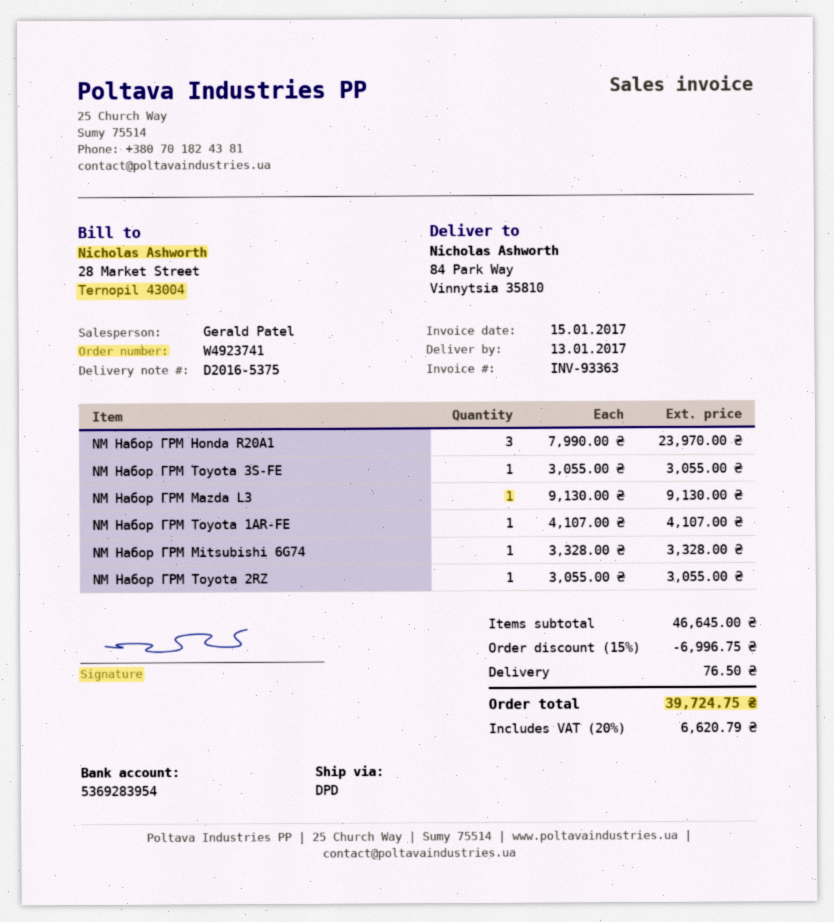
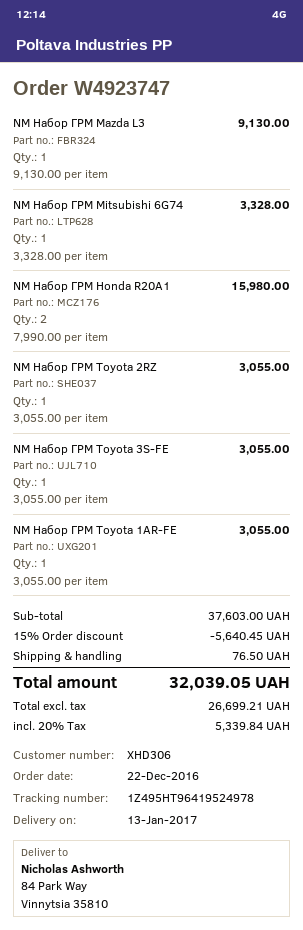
order number: W4923741 -> W4923747
NM Набор ГРМ Honda R20A1: 3 x 7990.00 = 23970.00 -> 2 x 7990.00 = 15980.00
NM Набор ГРМ Toyota 1AR-FE: 1 x 4107.00 = 4107.00 -> 1 x 3055.00 = 3055.00
subtotal: 46645.00 -> 37603.00
discount: 15% = 6996.75 -> 15% = 5640.45
tax: 20% = 6620.79 -> 20% = 5339.84
total: 39724.75 -> 32039.05

